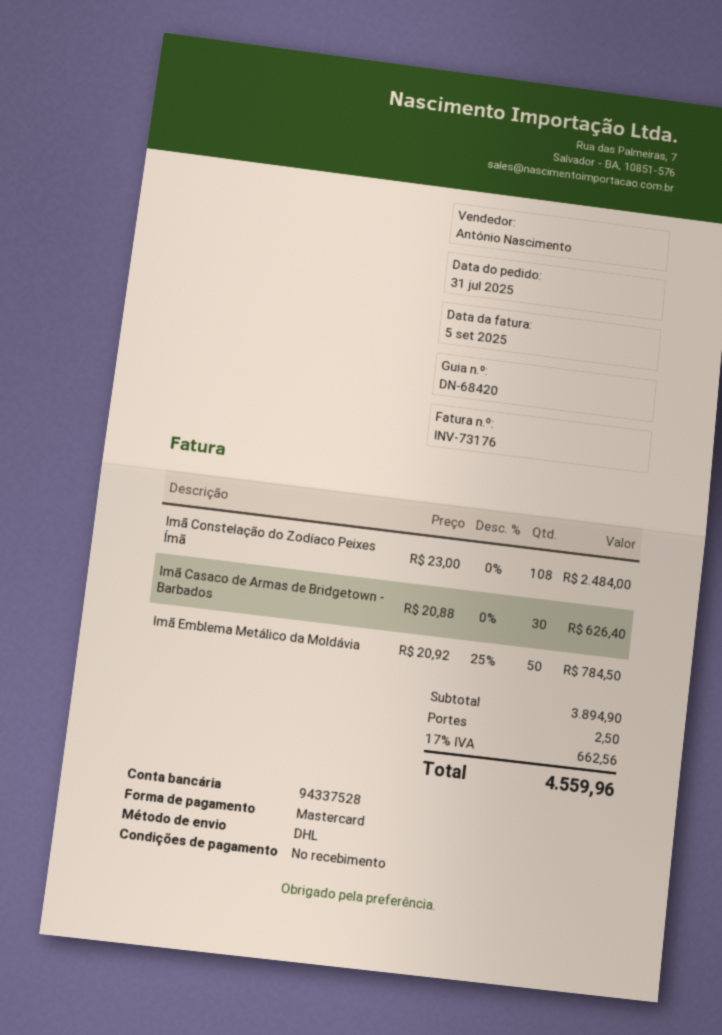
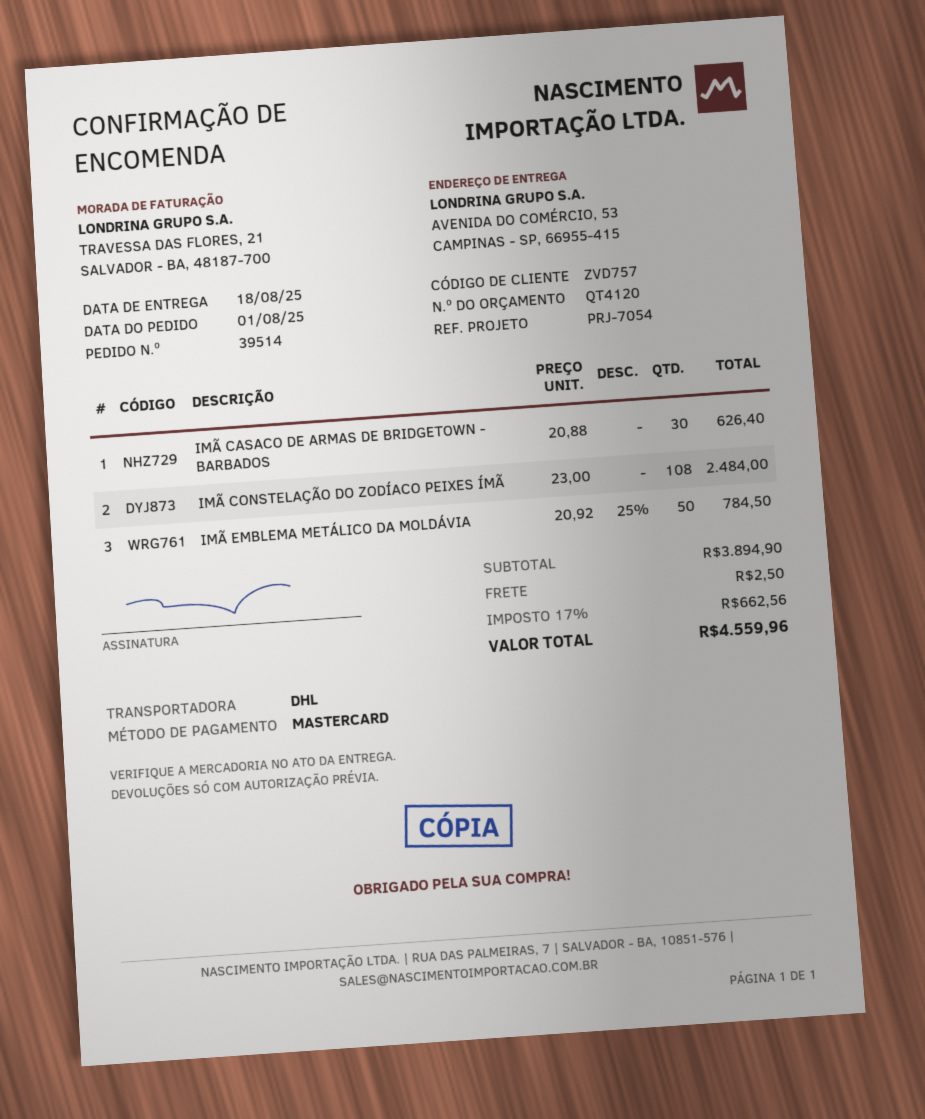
order date: 2025-07-31 -> 2025-08-01

